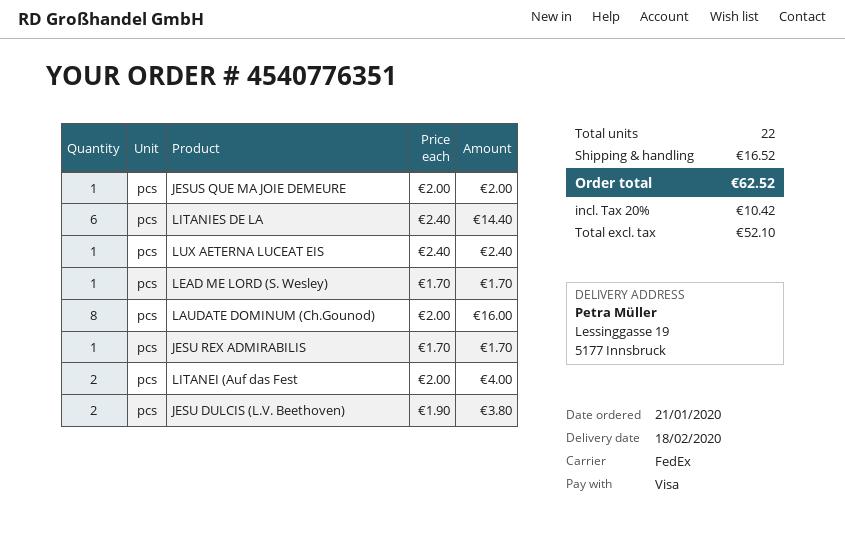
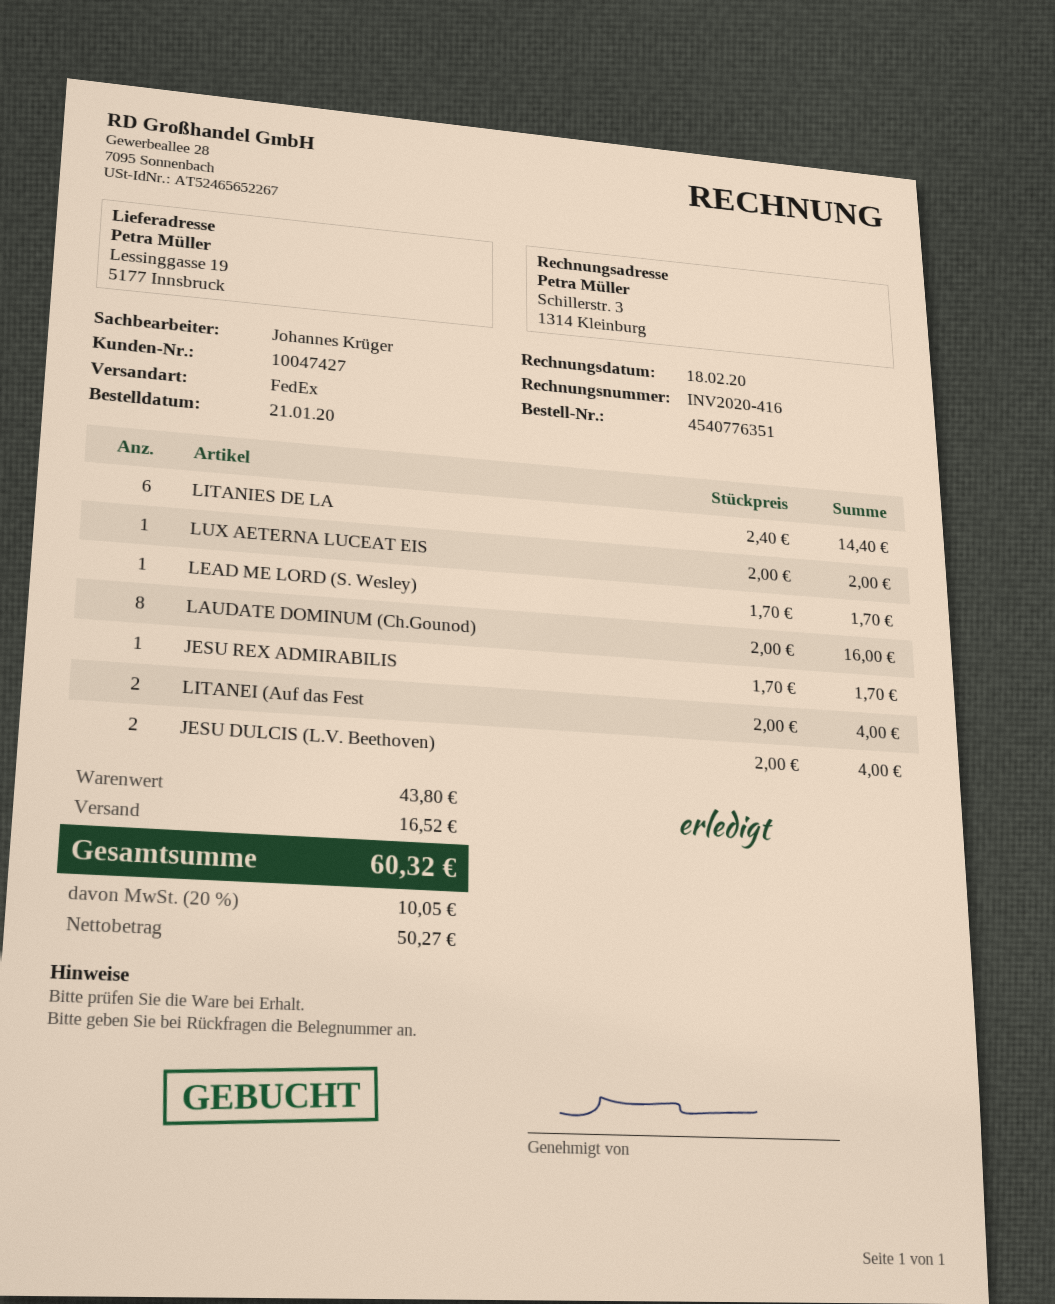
JESUS QUE MA JOIE DEMEURE: 1 x 2.00 = 2.00 -> none
LUX AETERNA LUCEAT EIS: 1 x 2.40 = 2.40 -> 1 x 2.00 = 2.00
JESU DULCIS (L.V. Beethoven): 2 x 1.90 = 3.80 -> 2 x 2.00 = 4.00
net: 52.10 -> 50.27
tax: 20% = 10.42 -> 20% = 10.05
total: 62.52 -> 60.32

